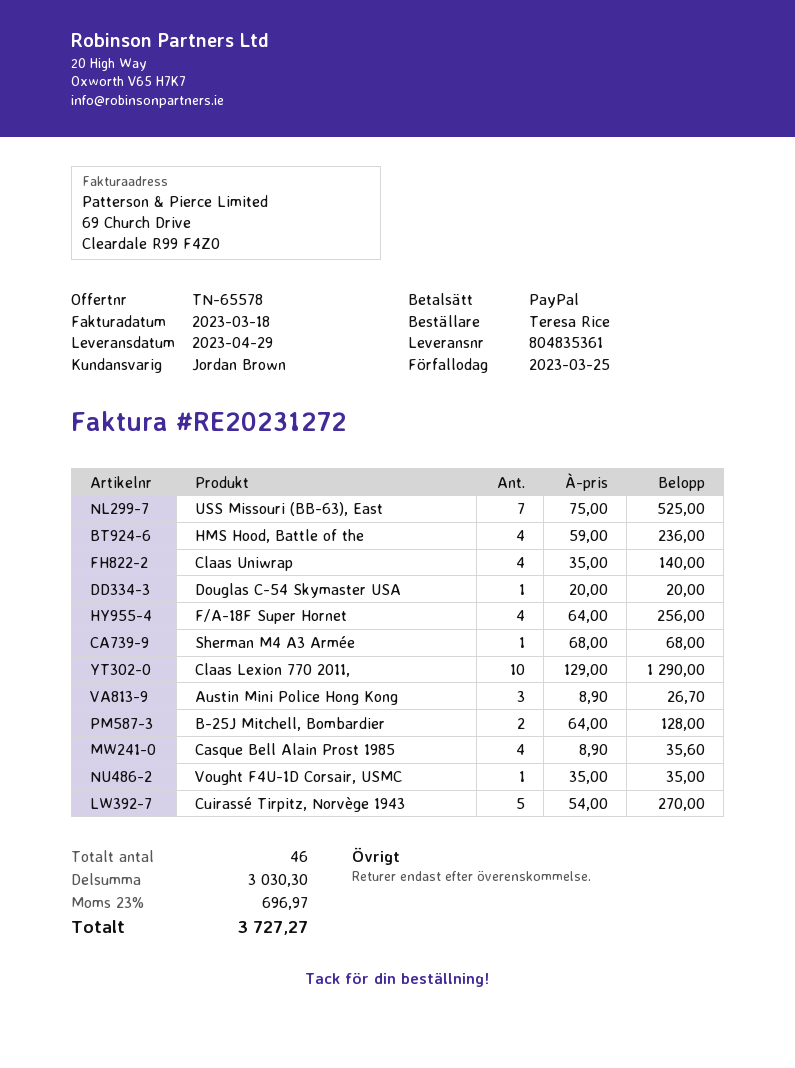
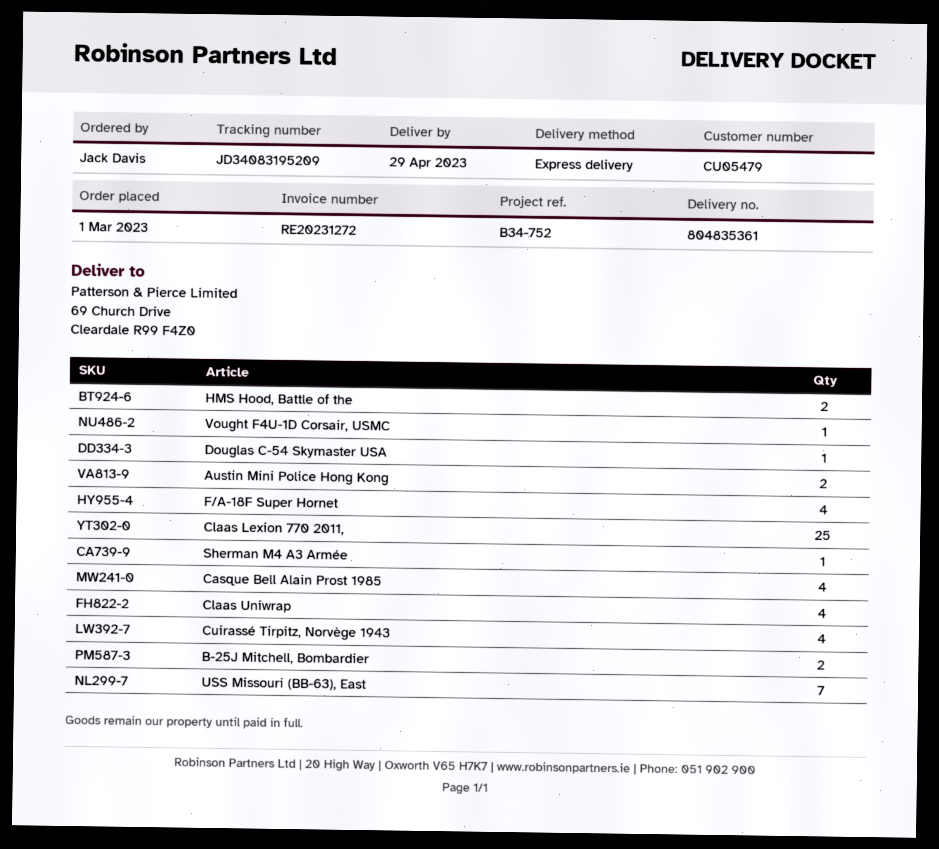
ordered by: Teresa Rice -> Jack Davis
HMS Hood, Battle of the: 4 -> 2
Claas Lexion 770 2011,: 10 -> 25
Austin Mini Police Hong Kong: 3 -> 2
Cuirassé Tirpitz, Norvège 1943: 5 -> 4

